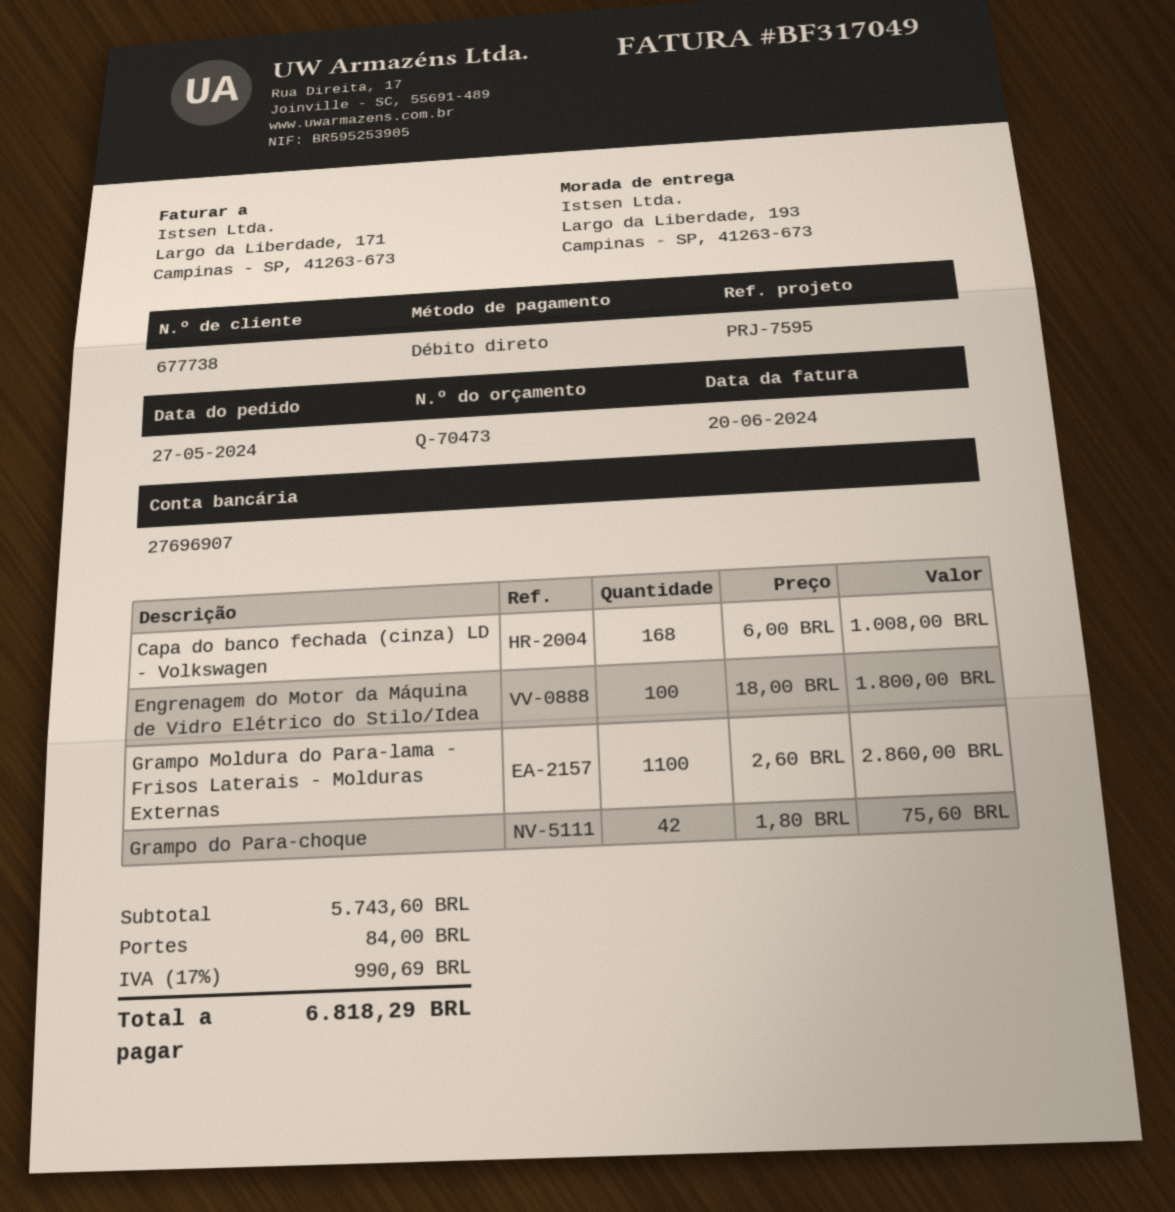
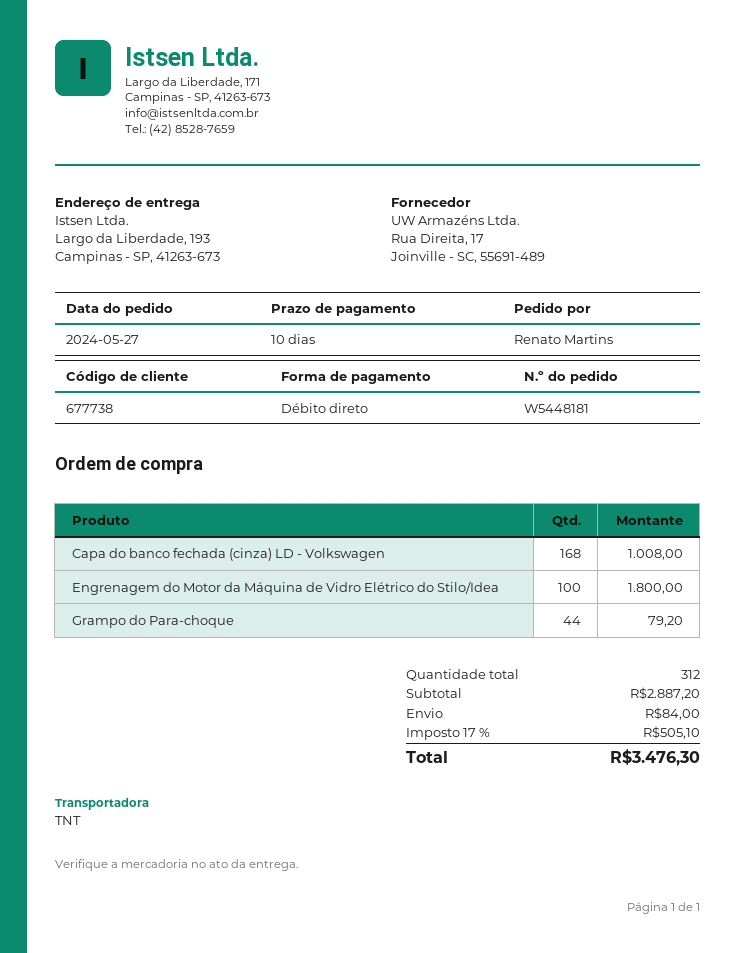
Grampo Moldura do Para-lama - Frisos Laterais - Molduras Externas: 1100 for 2860.00 -> none
Grampo do Para-choque: 42 for 75.60 -> 44 for 79.20
subtotal: 5743.60 -> 2887.20
tax: 17% = 990.69 -> 17% = 505.10
total: 6818.29 -> 3476.30

